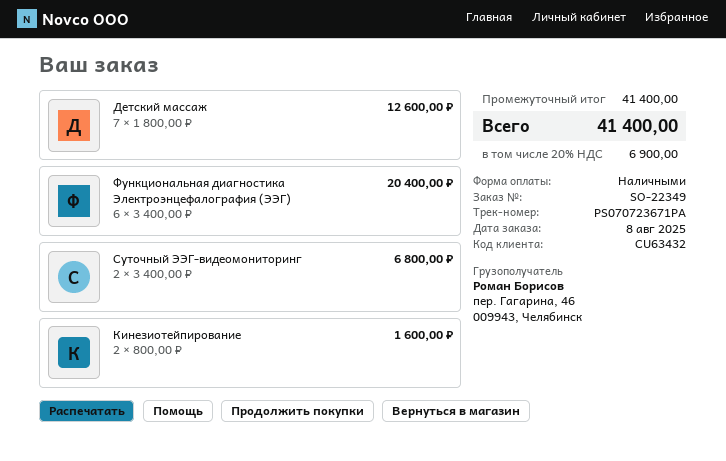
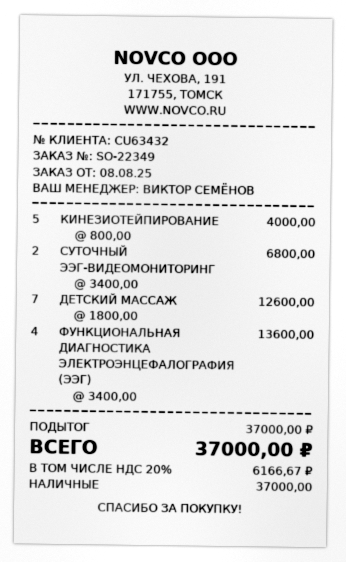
Функциональная диагностика Электроэнцефалография (ЭЭГ): 6 x 3400.00 = 20400.00 -> 4 x 3400.00 = 13600.00
Кинезиотейпирование: 2 x 800.00 = 1600.00 -> 5 x 800.00 = 4000.00
subtotal: 41400.00 -> 37000.00
tax: 20% = 6900.00 -> 20% = 6166.67
total: 41400.00 -> 37000.00

